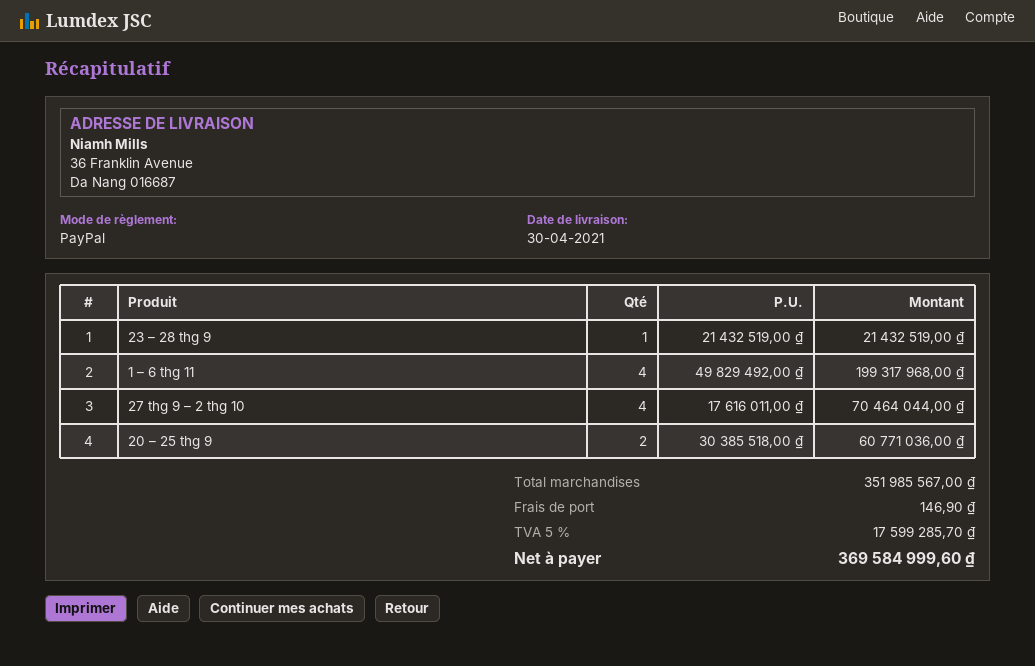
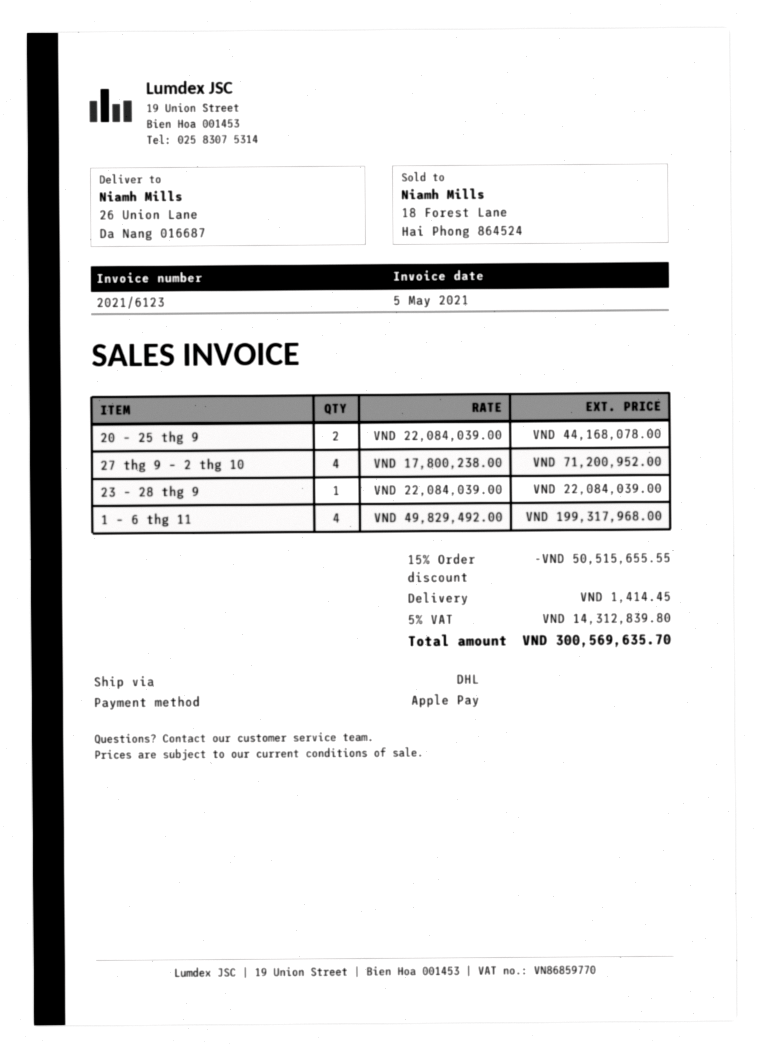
payment method: PayPal -> Apple Pay
ship to: 36 Franklin Avenue, Da Nang 016687 -> 26 Union Lane, Da Nang 016687
23 – 28 thg 9: 1 x 21432519.00 = 21432519.00 -> 1 x 22084039.00 = 22084039.00
27 thg 9 – 2 thg 10: 4 x 17616011.00 = 70464044.00 -> 4 x 17800238.00 = 71200952.00
20 – 25 thg 9: 2 x 30385518.00 = 60771036.00 -> 2 x 22084039.00 = 44168078.00
discount: none -> 15% = 50515655.55
shipping: 146.90 -> 1414.45
tax: 5% = 17599285.70 -> 5% = 14312839.80
total: 369584999.60 -> 300569635.70

